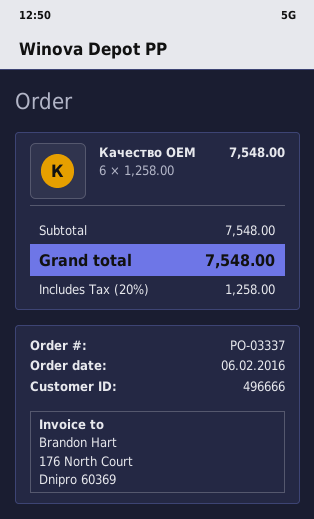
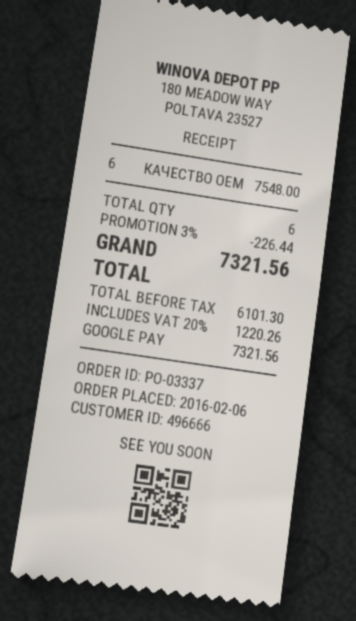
discount: none -> 3% = 226.44
tax: 20% = 1258.00 -> 20% = 1220.26
total: 7548.00 -> 7321.56

